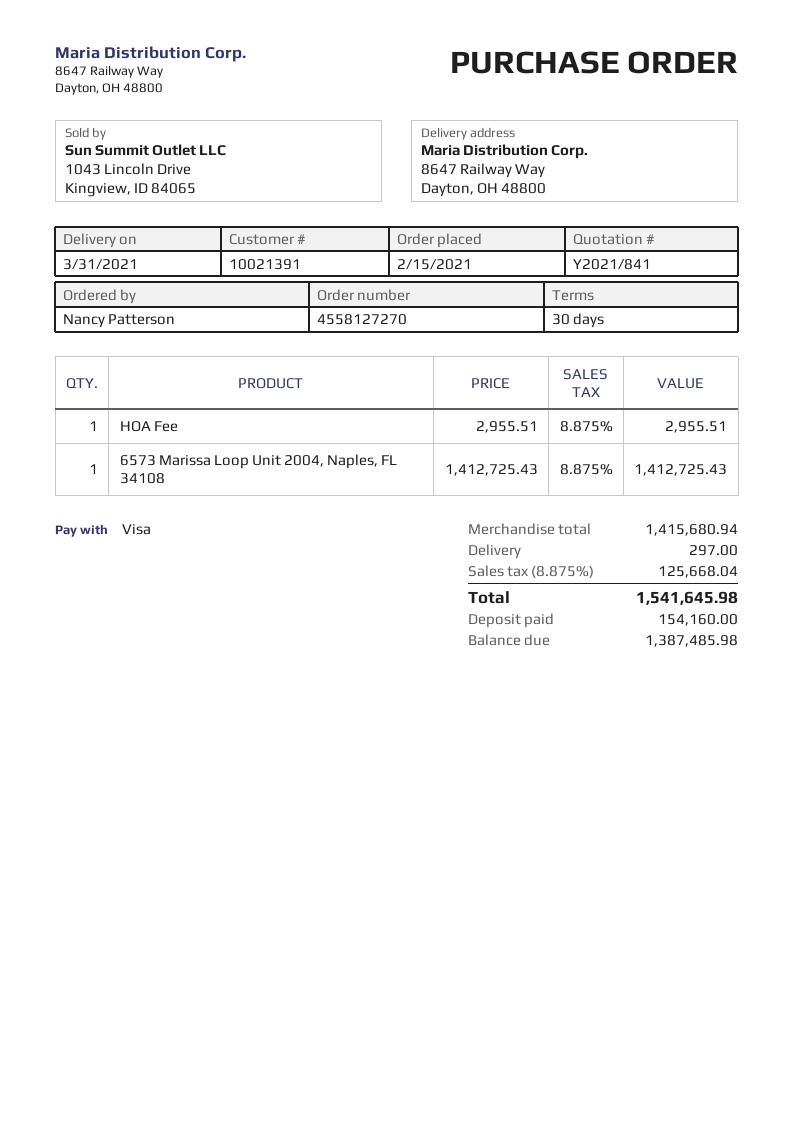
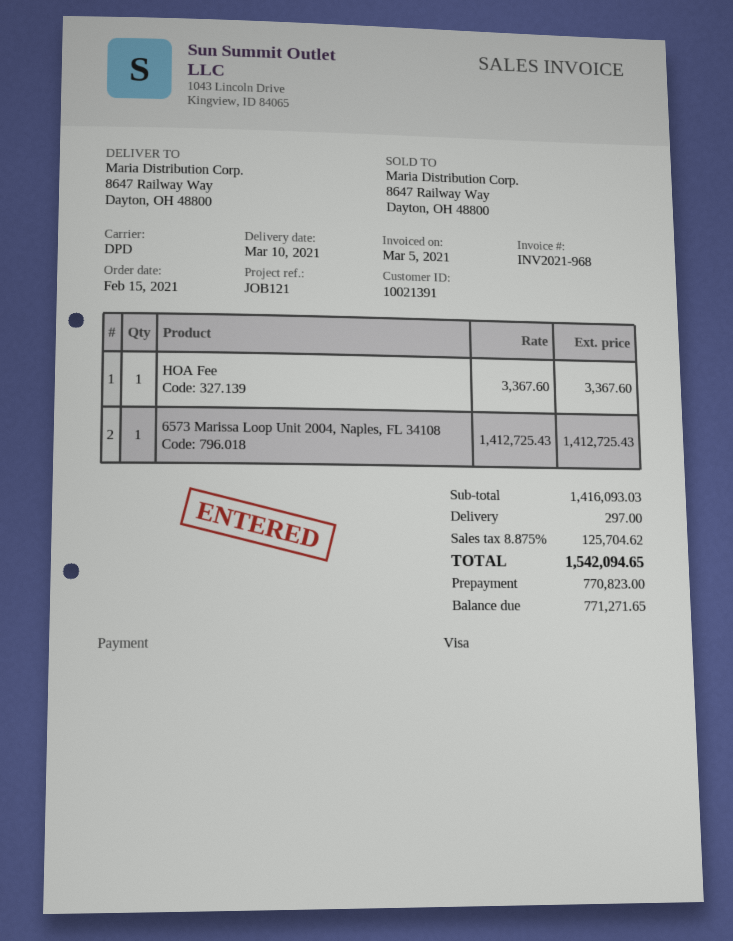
delivery date: 2021-03-31 -> 2021-03-10
HOA Fee: 1 x 2955.51 = 2955.51 -> 1 x 3367.60 = 3367.60
subtotal: 1415680.94 -> 1416093.03
tax: 8.875% = 125668.04 -> 8.875% = 125704.62
total: 1541645.98 -> 1542094.65
deposit: 154160.00 -> 770823.00
balance: 1387485.98 -> 771271.65

